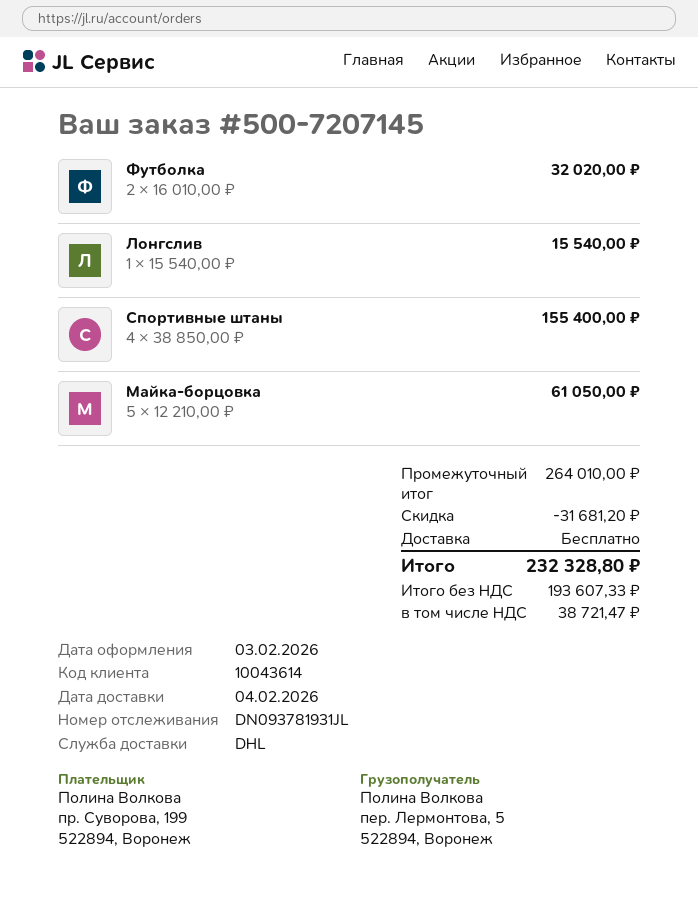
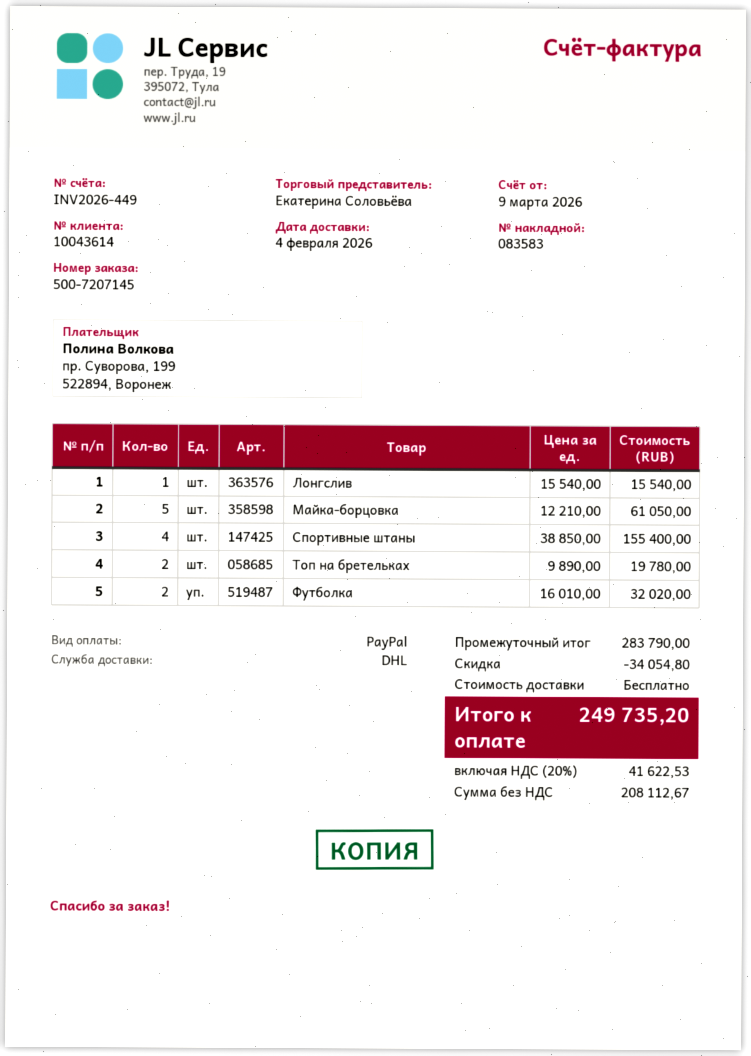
Топ на бретельках: none -> 2 x 9890.00 = 19780.00
subtotal: 264010.00 -> 283790.00
discount: 31681.20 -> 34054.80
net: 193607.33 -> 208112.67
tax: 38721.47 -> 41622.53
total: 232328.80 -> 249735.20

